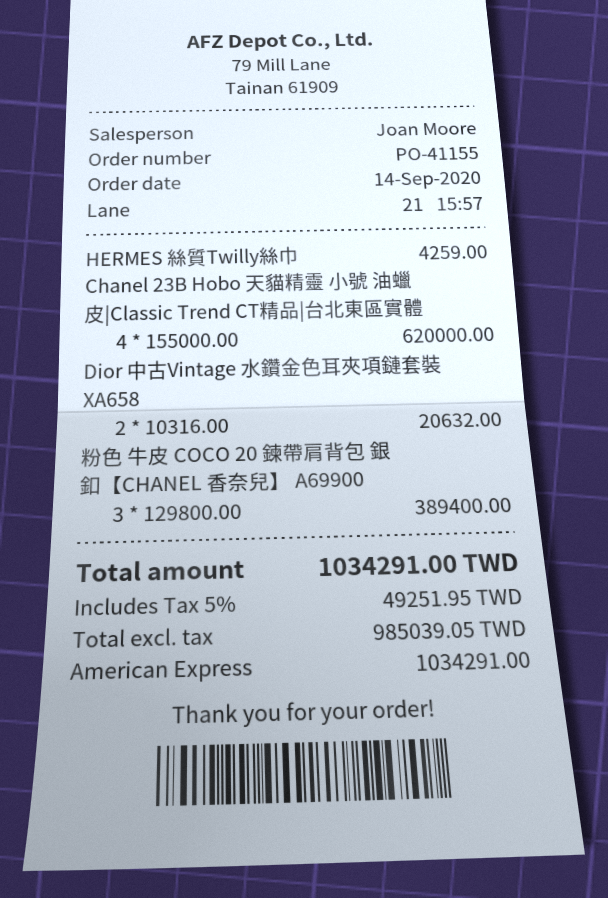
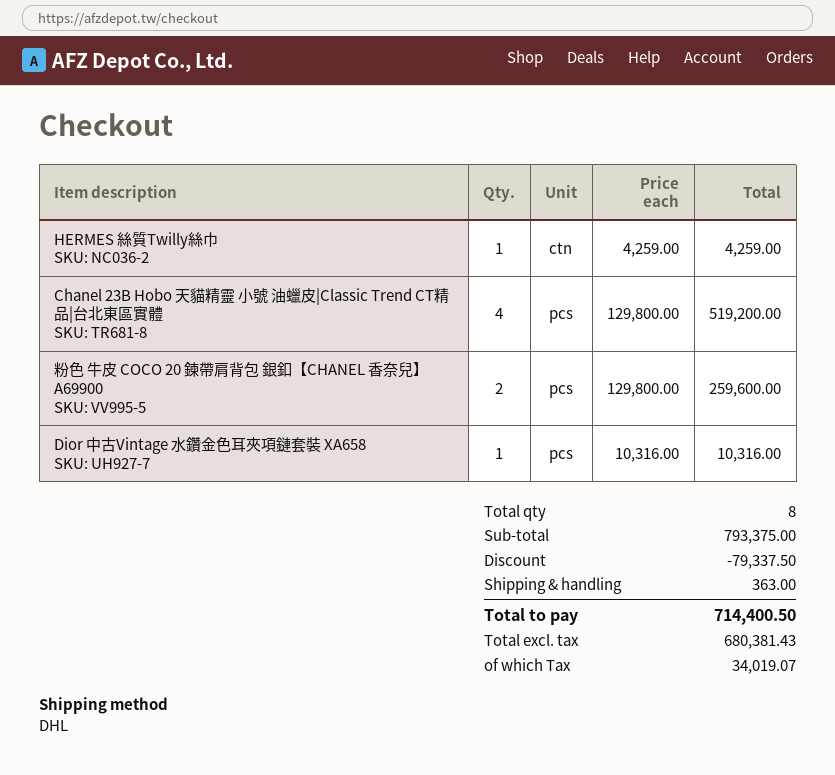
Chanel 23B Hobo 天貓精靈 小號 油蠟皮|Classic Trend CT精品|台北東區實體: 4 x 155000.00 = 620000.00 -> 4 x 129800.00 = 519200.00
Dior 中古Vintage 水鑽金色耳夾項鏈套裝 XA658: 2 x 10316.00 = 20632.00 -> 1 x 10316.00 = 10316.00
粉色 牛皮 COCO 20 鍊帶肩背包 銀釦【CHANEL 香奈兒】 A69900: 3 x 129800.00 = 389400.00 -> 2 x 129800.00 = 259600.00
discount: none -> 79337.50
shipping: none -> 363.00
net: 985039.05 -> 680381.43
tax: 49251.95 -> 34019.07
total: 1034291.00 -> 714400.50

